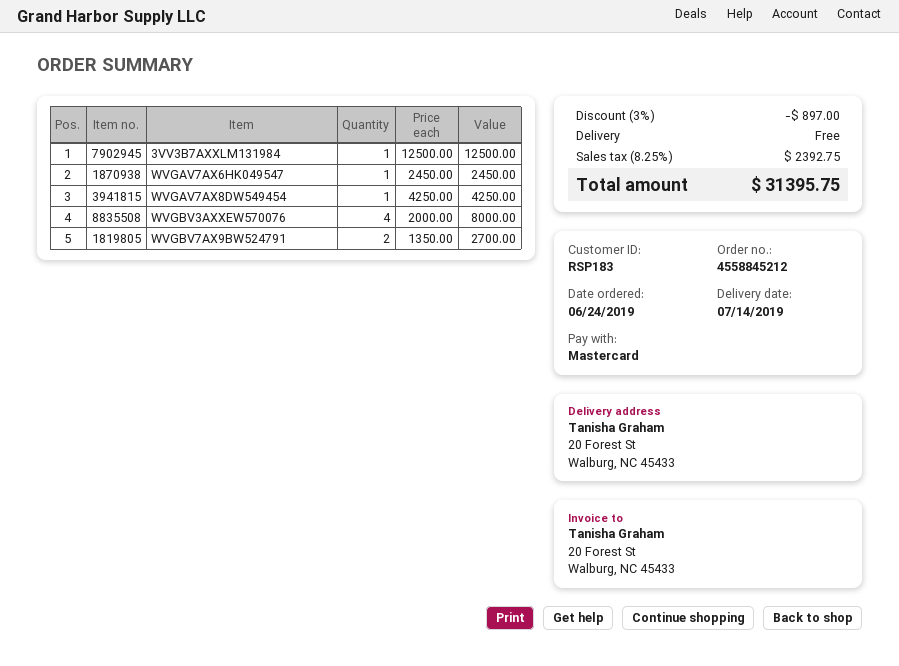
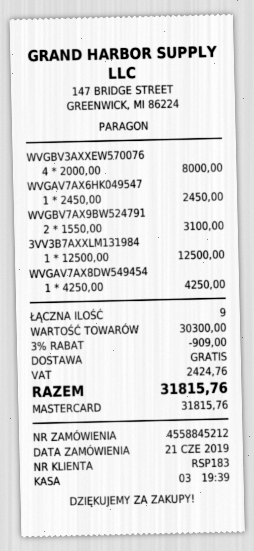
order date: 2019-06-24 -> 2019-06-21
WVGBV7AX9BW524791: 2 x 1350.00 = 2700.00 -> 2 x 1550.00 = 3100.00
discount: 3% = 897.00 -> 3% = 909.00
tax: 2392.75 -> 2424.76
total: 31395.75 -> 31815.76

